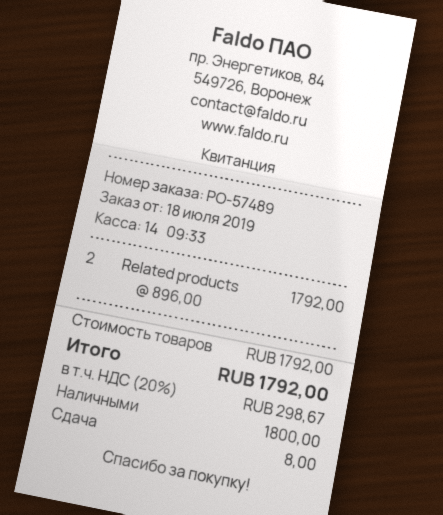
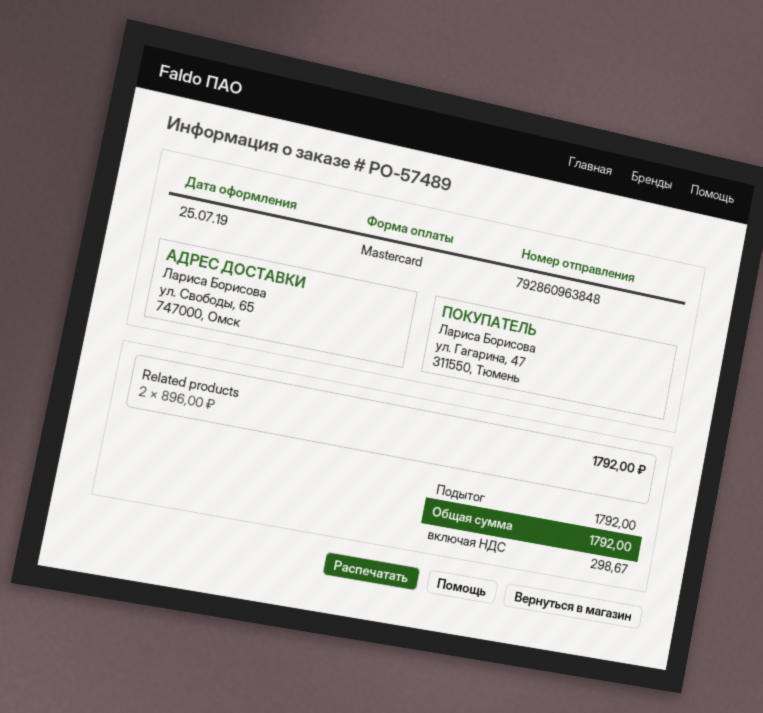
order date: 2019-07-18 -> 2019-07-25
payment method: cash -> Mastercard

